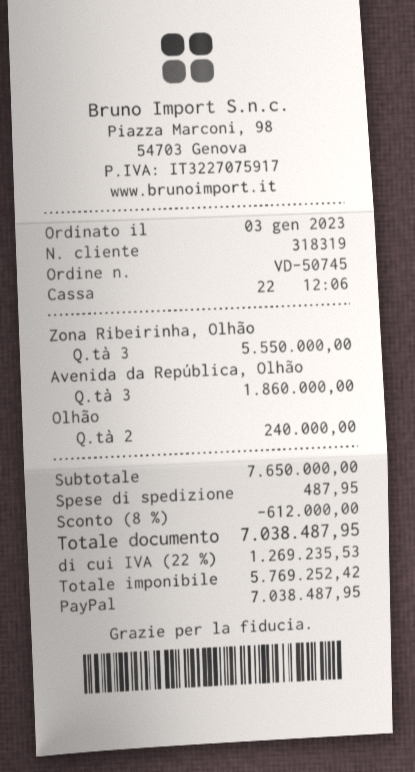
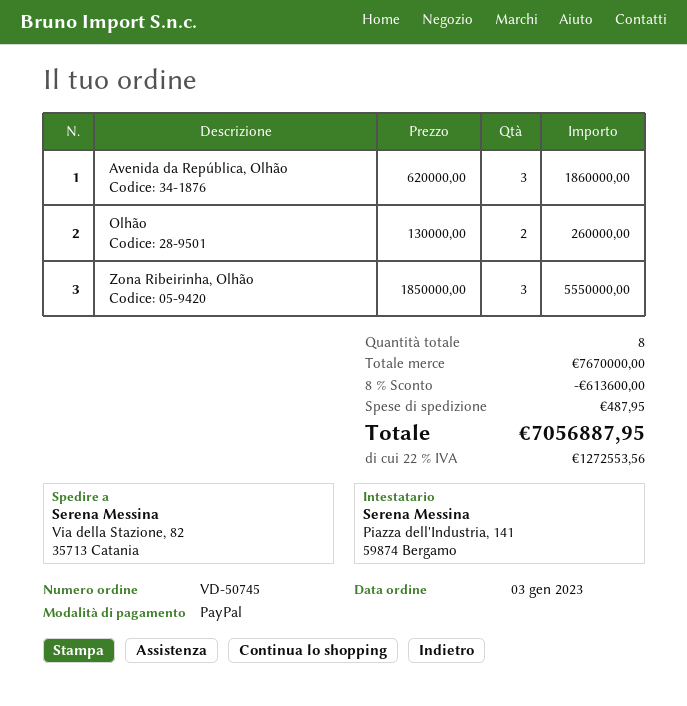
Olhão: 2 for 240000.00 -> 2 for 260000.00
subtotal: 7650000.00 -> 7670000.00
discount: 8% = 612000.00 -> 8% = 613600.00
tax: 22% = 1269235.53 -> 22% = 1272553.56
total: 7038487.95 -> 7056887.95

